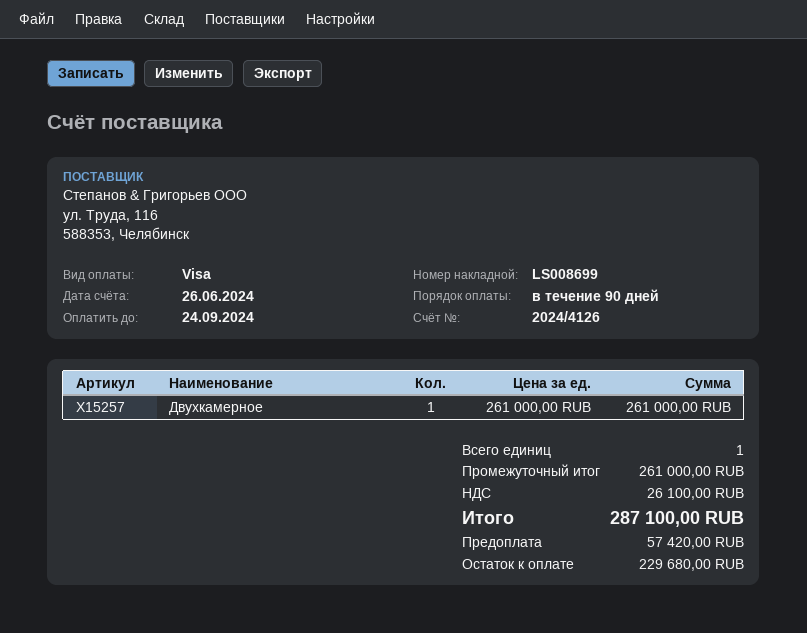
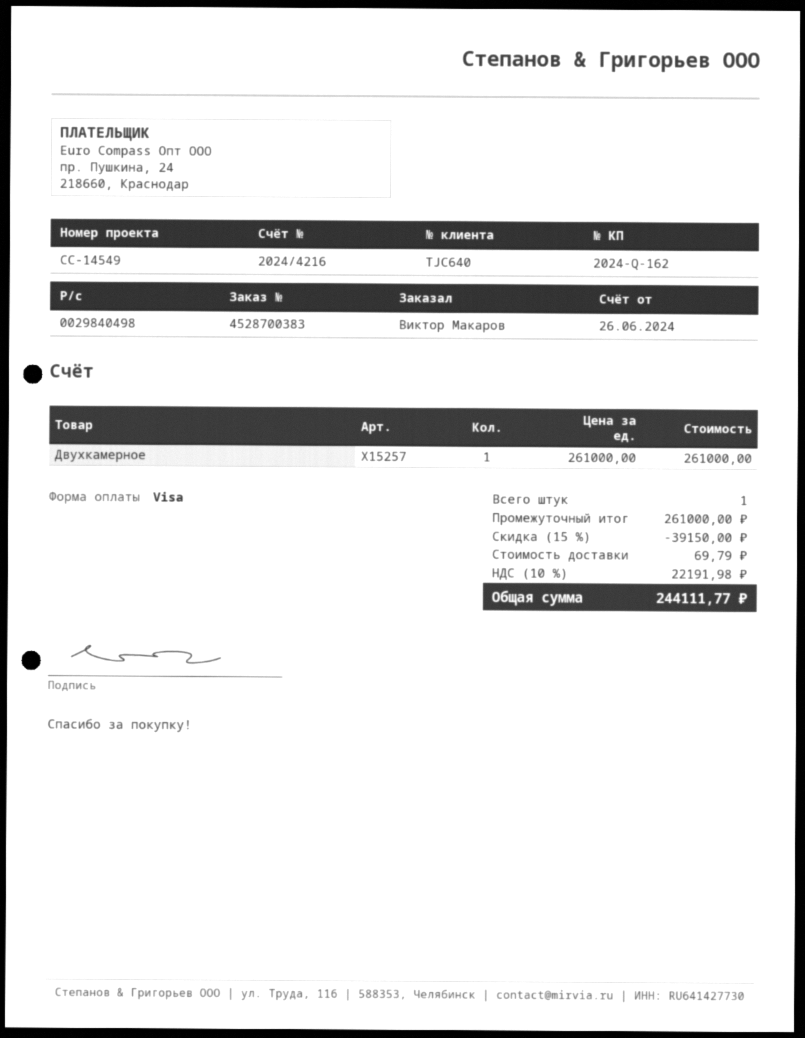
invoice number: 2024/4126 -> 2024/4216
discount: none -> 15% = 39150.00
shipping: none -> 69.79
tax: 26100.00 -> 22191.98
total: 287100.00 -> 244111.77

